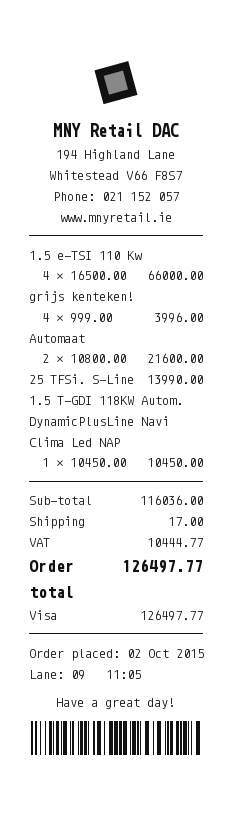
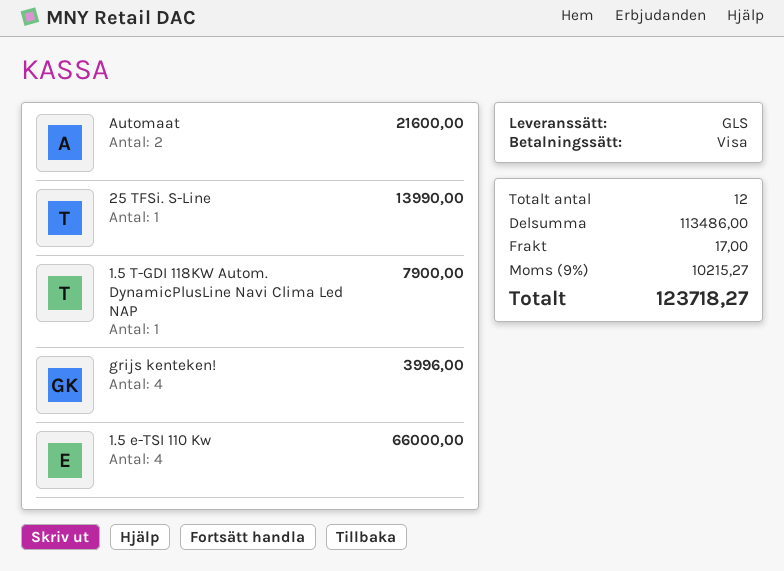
1.5 T-GDI 118KW Autom. DynamicPlusLine Navi Clima Led NAP: 1 for 10450.00 -> 1 for 7900.00
subtotal: 116036.00 -> 113486.00
tax: 10444.77 -> 10215.27
total: 126497.77 -> 123718.27

